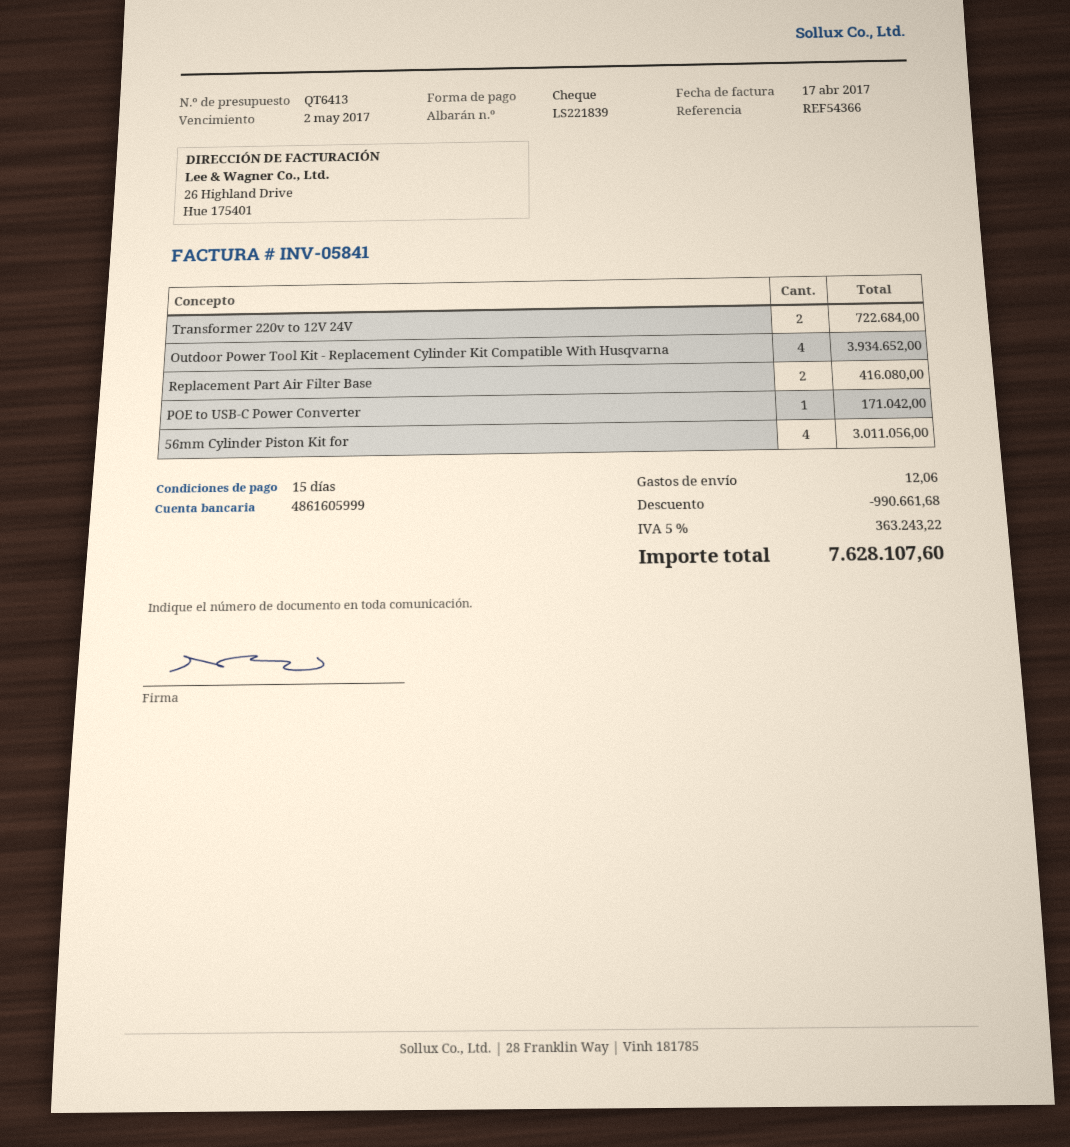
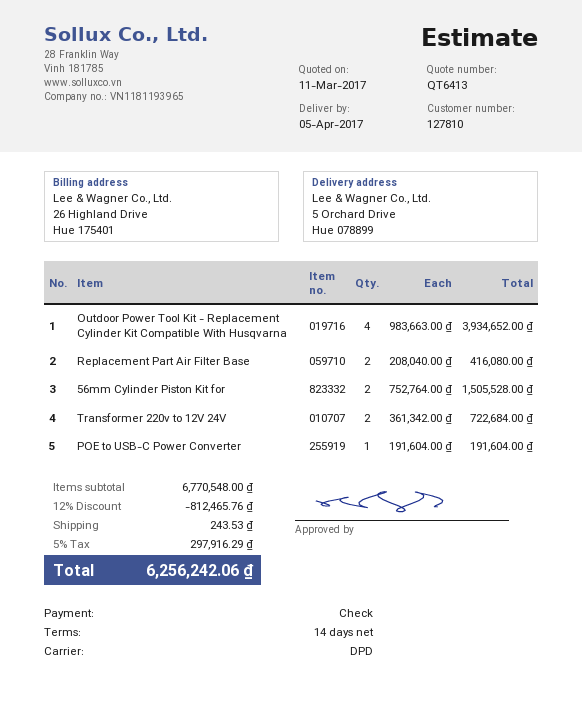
payment terms: 15 days -> 14 days
POE to USB-C Power Converter: 1 for 171042.00 -> 1 for 191604.00
56mm Cylinder Piston Kit for: 4 for 3011056.00 -> 2 for 1505528.00
discount: 990661.68 -> 812465.76
shipping: 12.06 -> 243.53
tax: 5% = 363243.22 -> 5% = 297916.29
total: 7628107.60 -> 6256242.06

